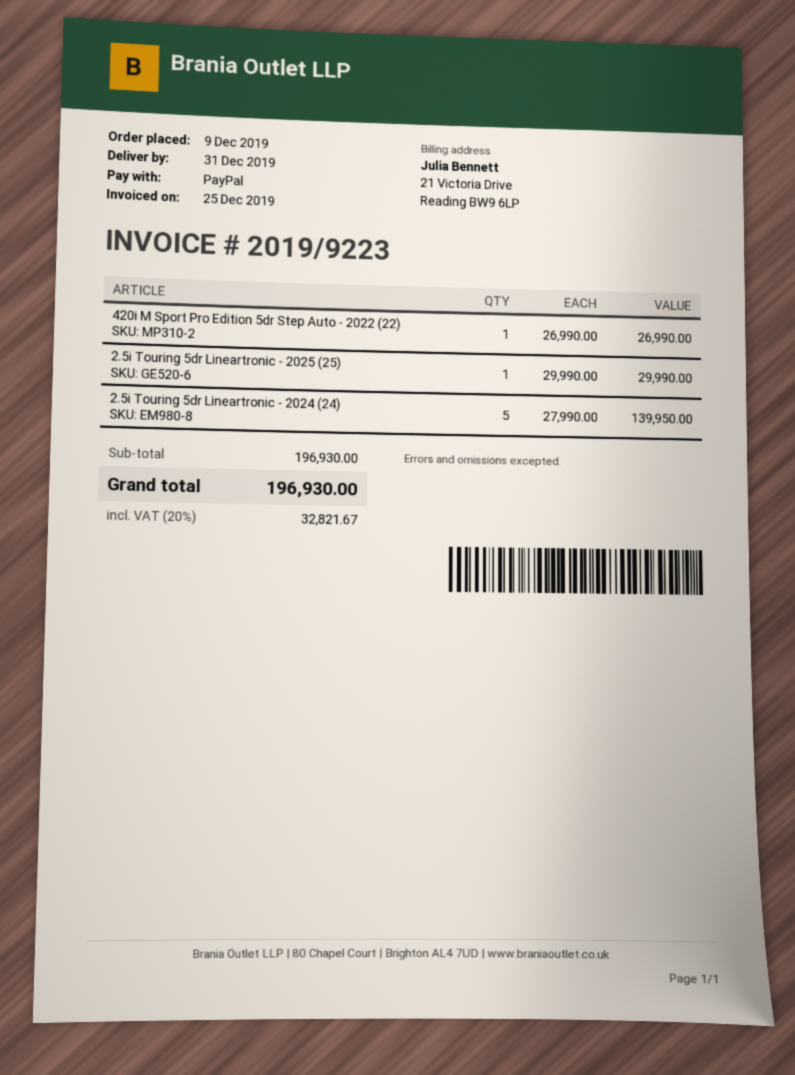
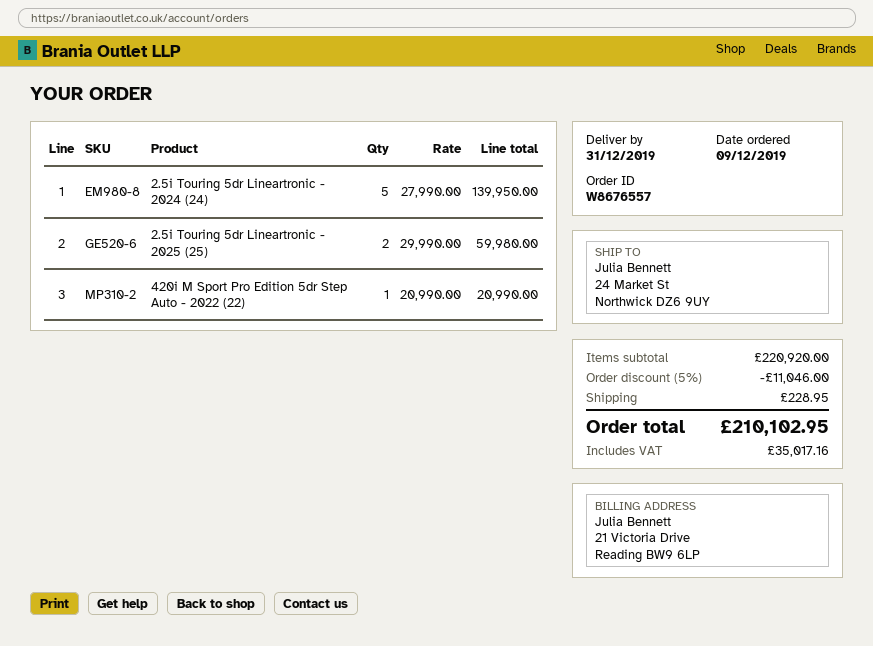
420i M Sport Pro Edition 5dr Step Auto - 2022 (22): 1 x 26990.00 = 26990.00 -> 1 x 20990.00 = 20990.00
2.5i Touring 5dr Lineartronic - 2025 (25): 1 x 29990.00 = 29990.00 -> 2 x 29990.00 = 59980.00
subtotal: 196930.00 -> 220920.00
discount: none -> 5% = 11046.00
shipping: none -> 228.95
tax: 32821.67 -> 35017.16
total: 196930.00 -> 210102.95

